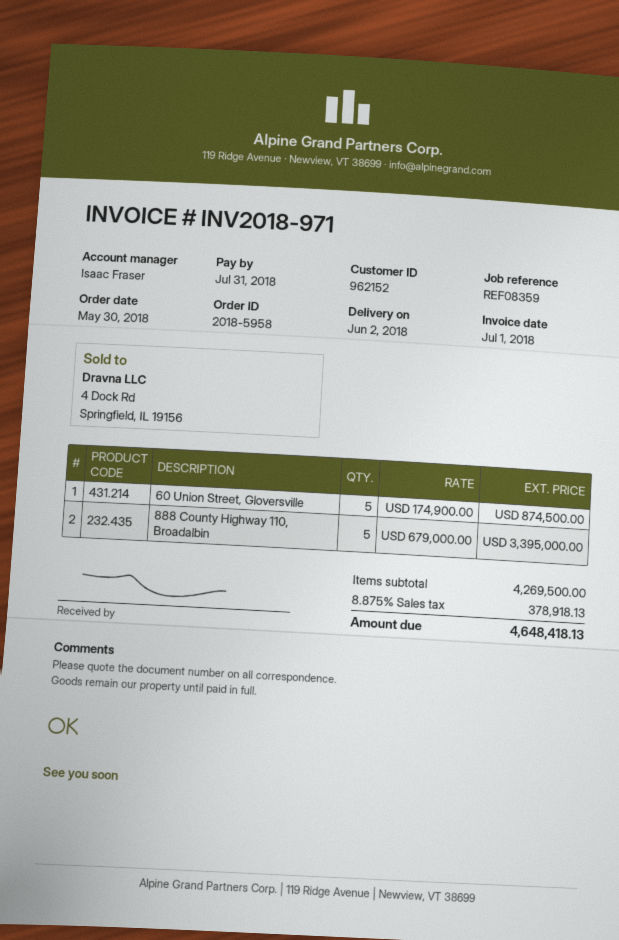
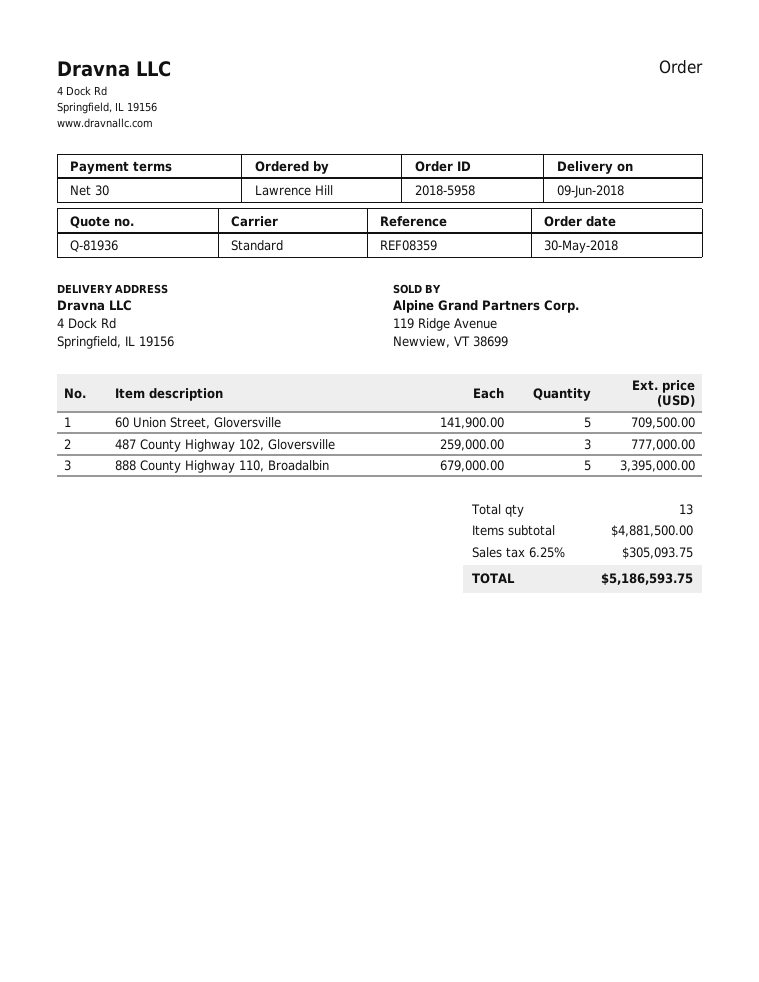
delivery date: 2018-06-02 -> 2018-06-09
60 Union Street, Gloversville: 5 x 174900.00 = 874500.00 -> 5 x 141900.00 = 709500.00
487 County Highway 102, Gloversville: none -> 3 x 259000.00 = 777000.00
subtotal: 4269500.00 -> 4881500.00
tax: 8.875% = 378918.13 -> 6.25% = 305093.75
total: 4648418.13 -> 5186593.75

